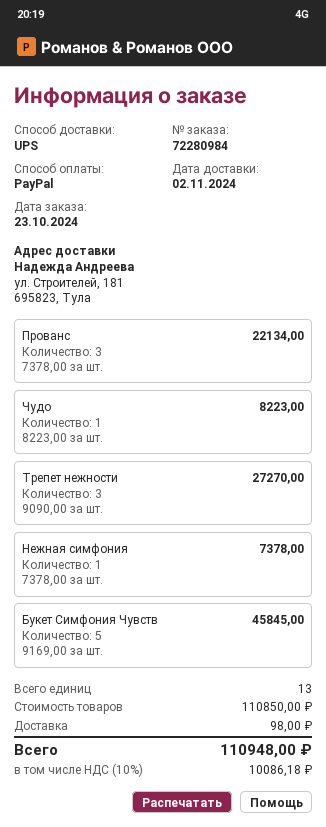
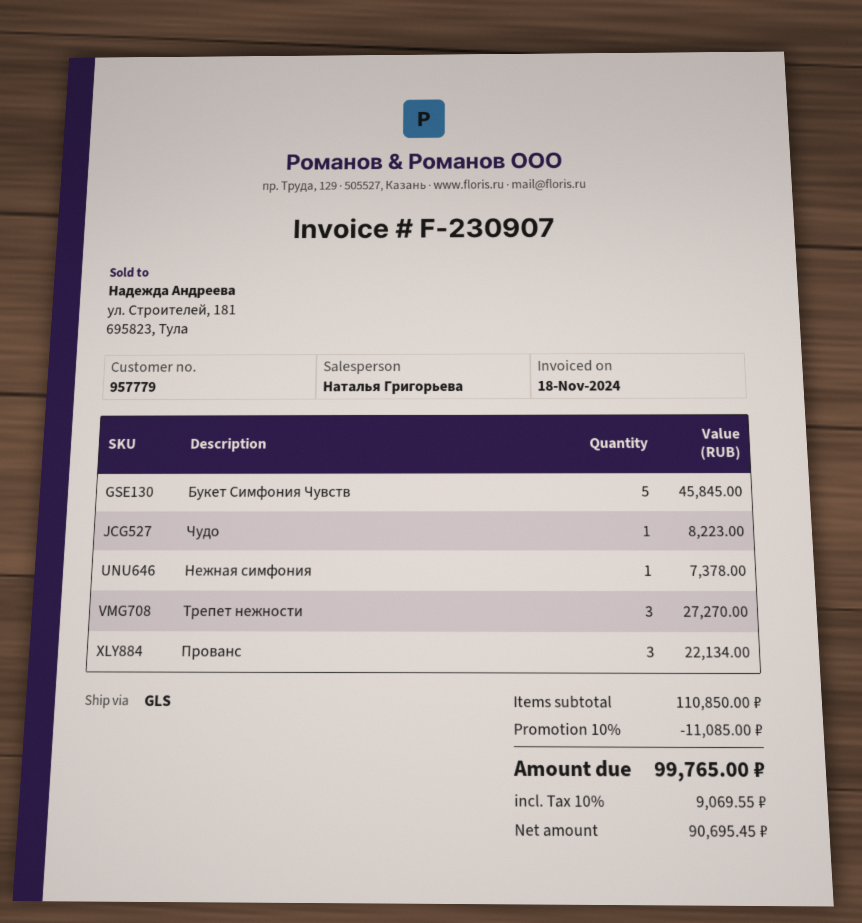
shipping method: UPS -> GLS
discount: none -> 10% = 11085.00
shipping: 98.00 -> none
tax: 10% = 10086.18 -> 10% = 9069.55
total: 110948.00 -> 99765.00

